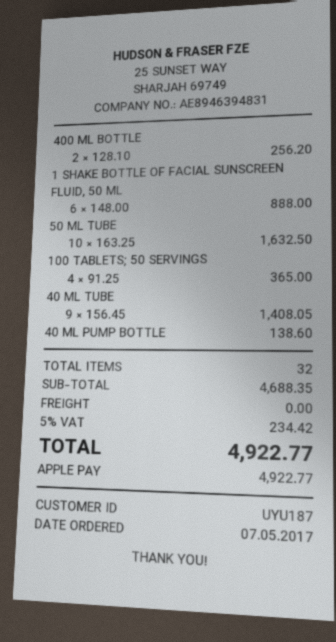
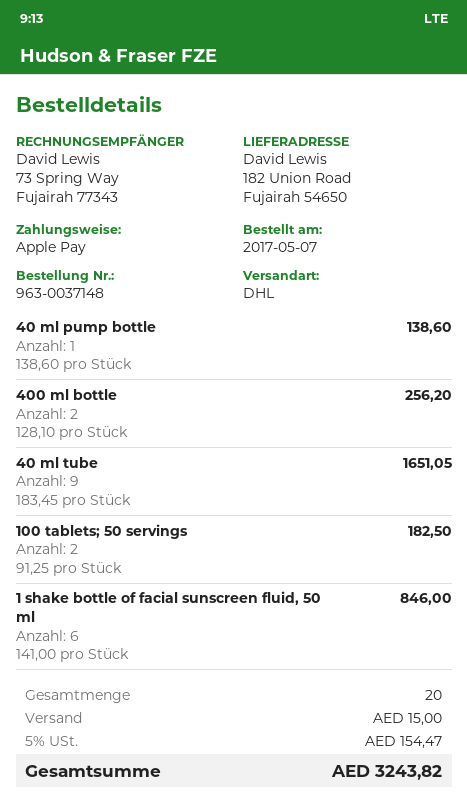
1 SHAKE BOTTLE OF FACIAL SUNSCREEN FLUID, 50 ML: 6 x 148.00 = 888.00 -> 6 x 141.00 = 846.00
50 ML TUBE: 10 x 163.25 = 1632.50 -> none
100 TABLETS; 50 SERVINGS: 4 x 91.25 = 365.00 -> 2 x 91.25 = 182.50
40 ML TUBE: 9 x 156.45 = 1408.05 -> 9 x 183.45 = 1651.05
total quantity: 32 -> 20
shipping: 0.00 -> 15.00
tax: 5% = 234.42 -> 5% = 154.47
total: 4922.77 -> 3243.82

